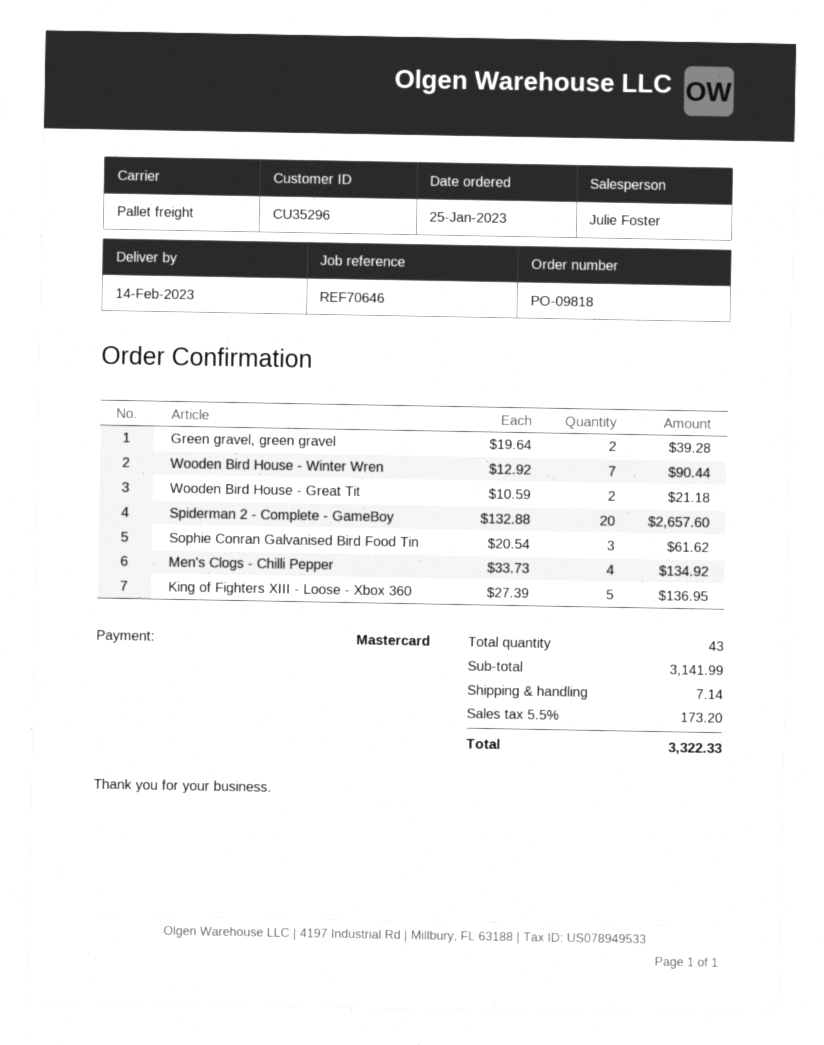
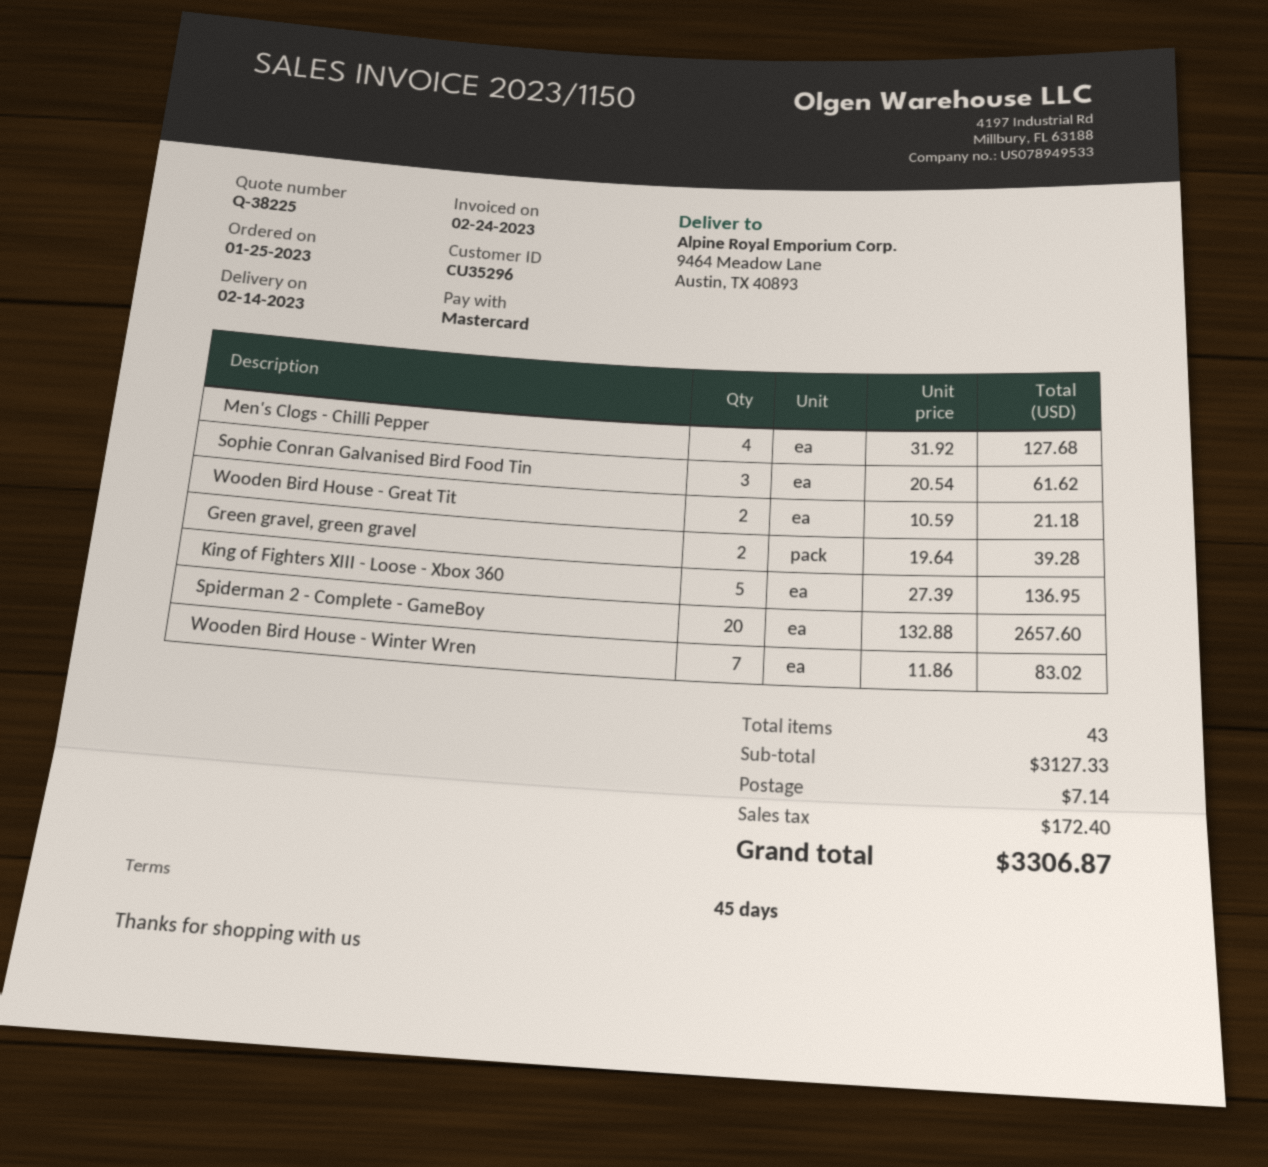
Wooden Bird House - Winter Wren: 7 x 12.92 = 90.44 -> 7 x 11.86 = 83.02
Men's Clogs - Chilli Pepper: 4 x 33.73 = 134.92 -> 4 x 31.92 = 127.68
subtotal: 3141.99 -> 3127.33
tax: 173.20 -> 172.40
total: 3322.33 -> 3306.87

